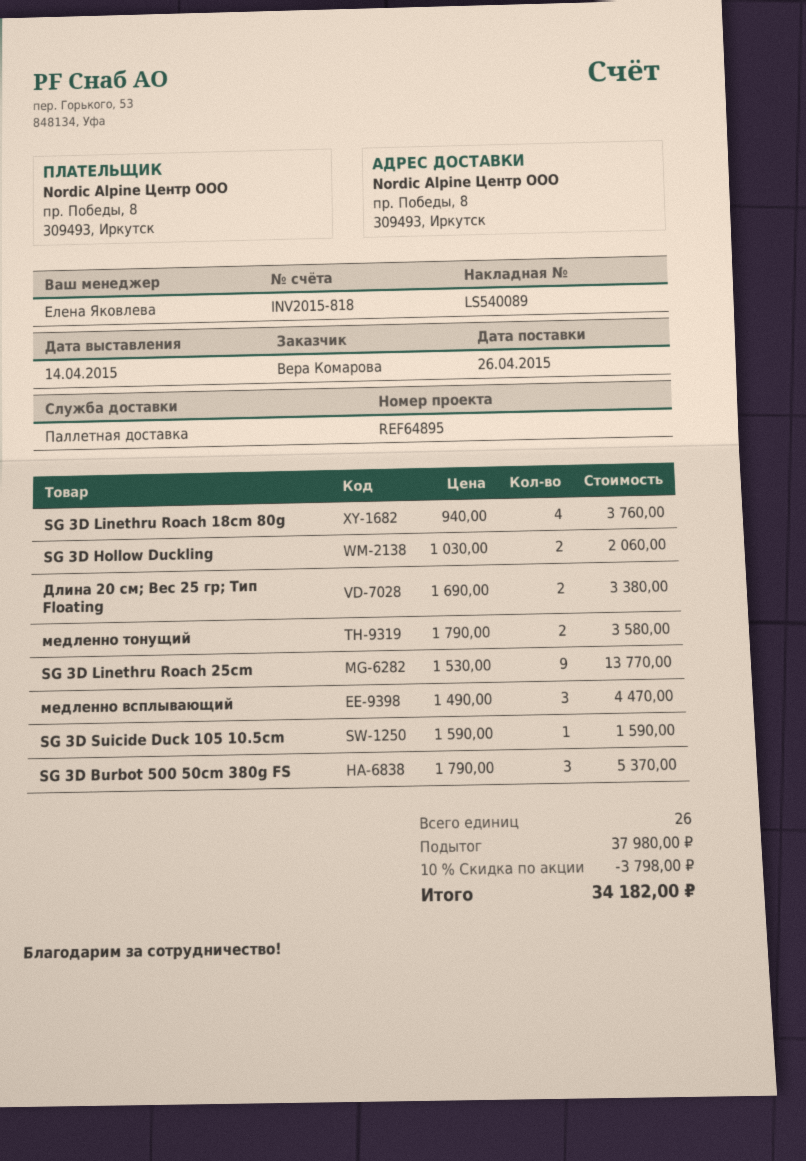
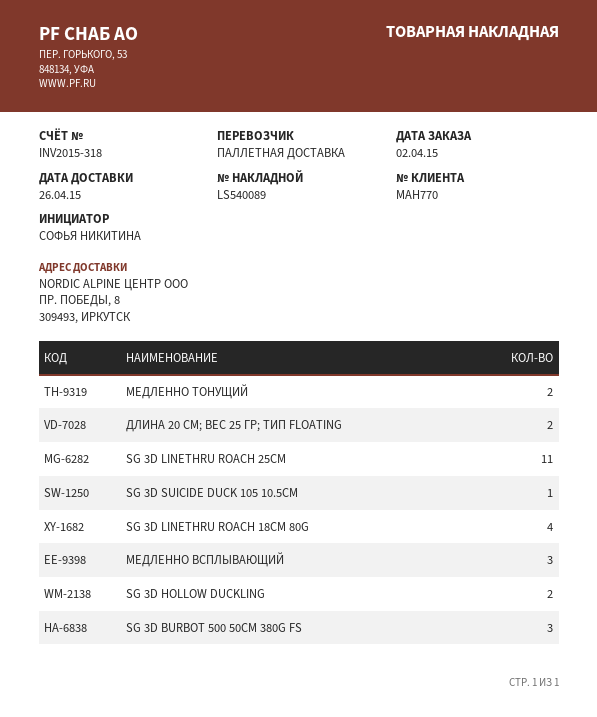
invoice number: INV2015-818 -> INV2015-318
ordered by: Вера Комарова -> СОФЬЯ НИКИТИНА
SG 3D Linethru Roach 25cm: 9 -> 11

